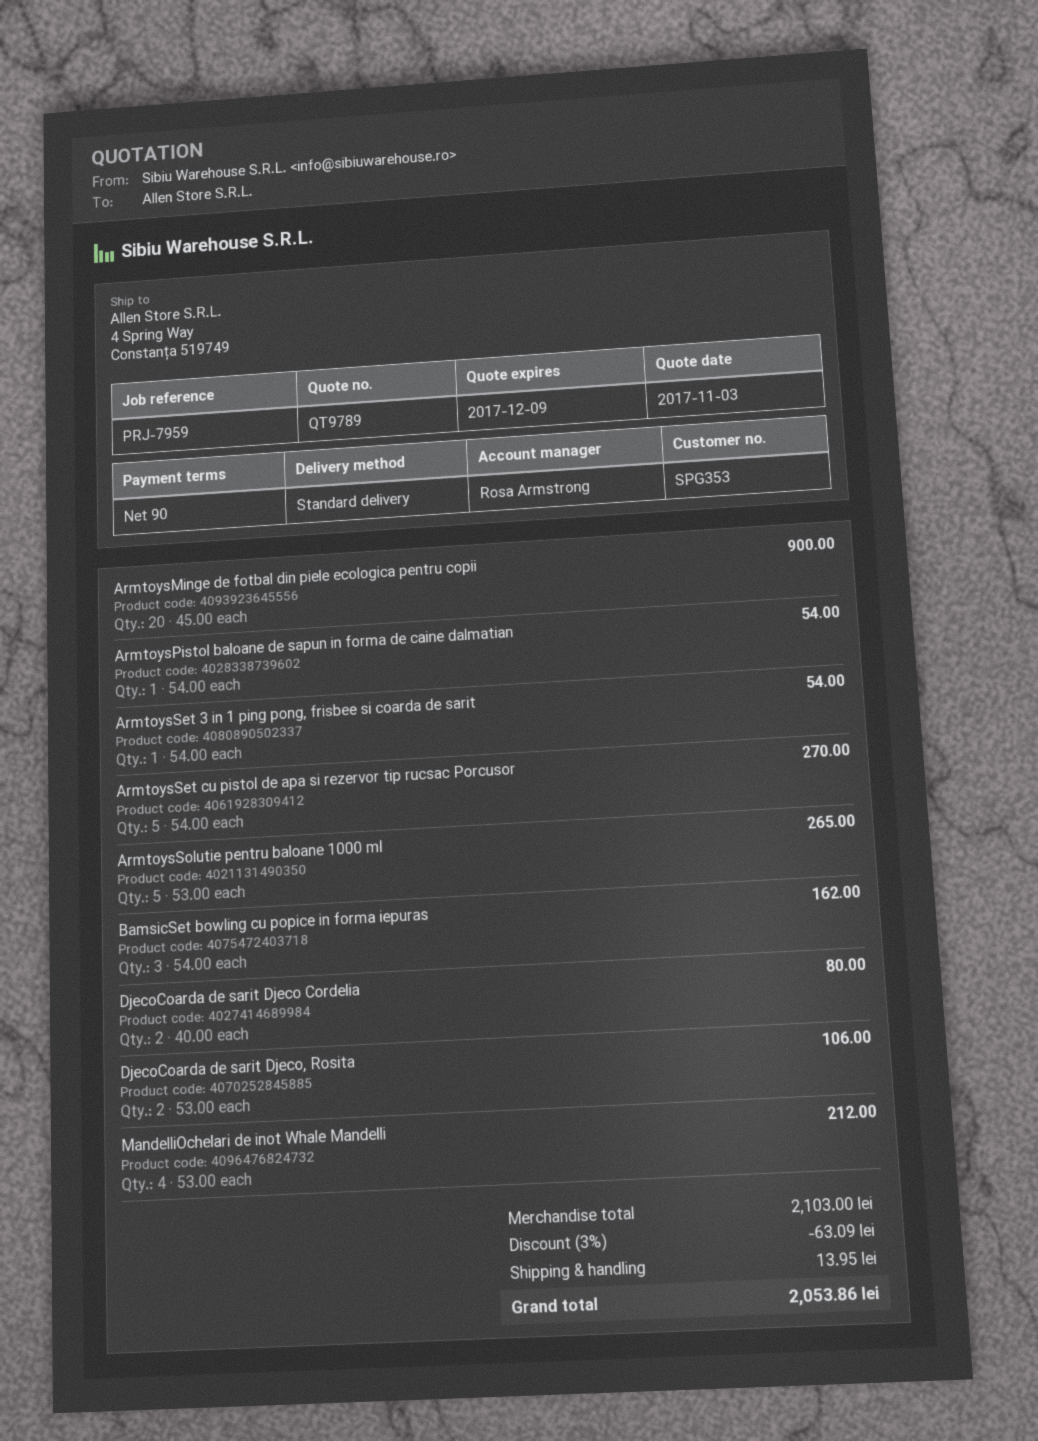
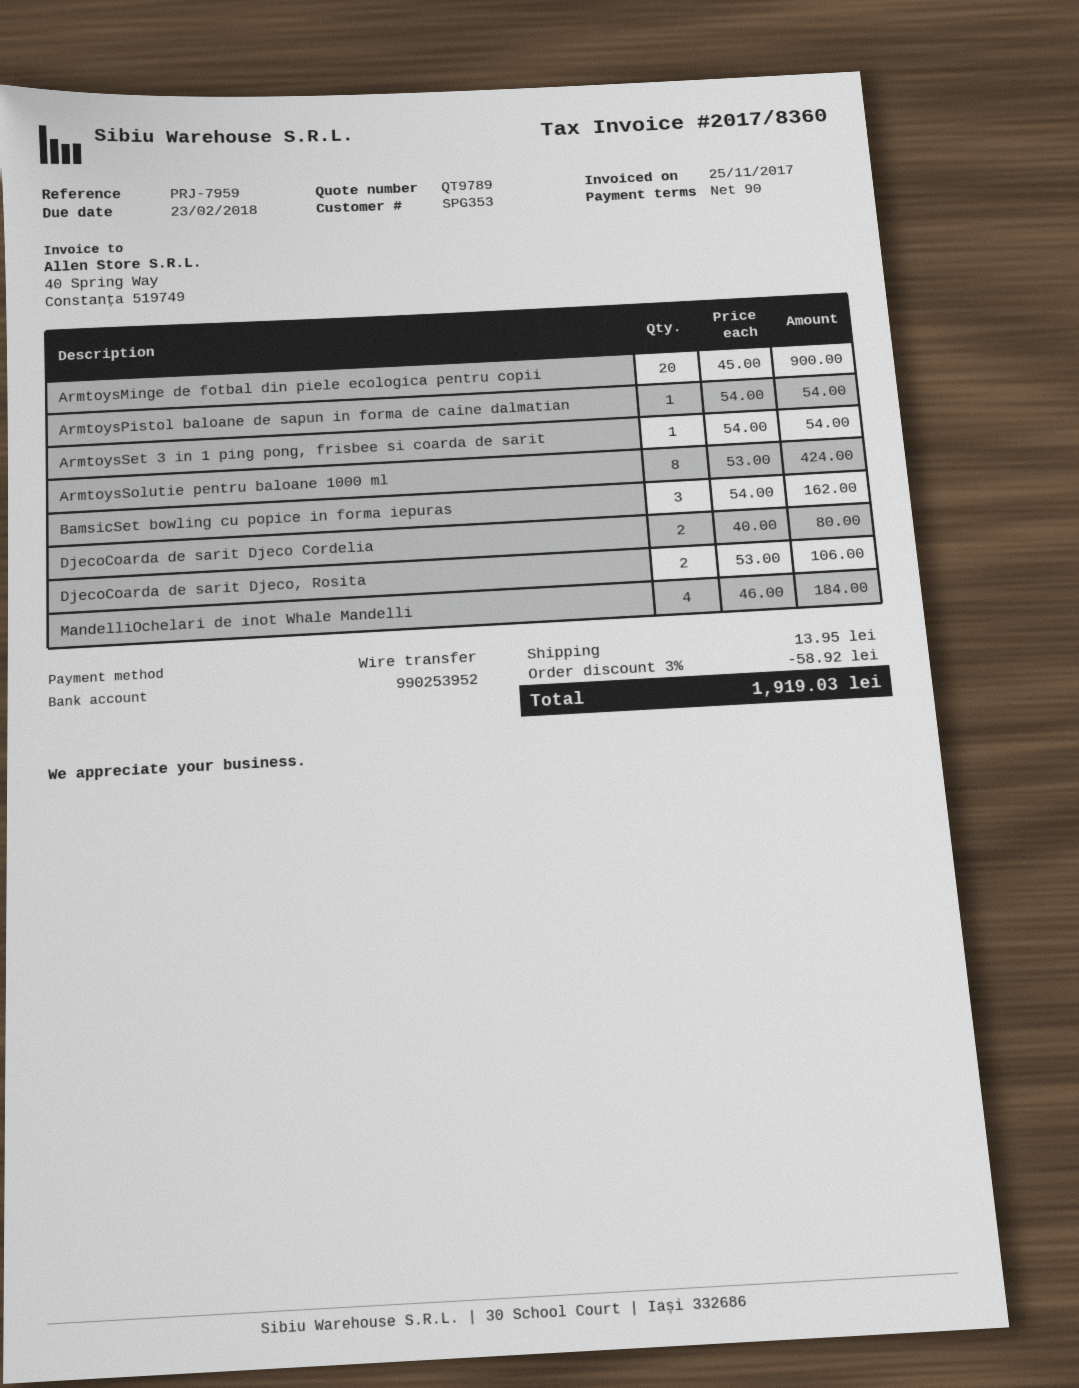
ArmtoysSet cu pistol de apa si rezervor tip rucsac Porcusor: 5 x 54.00 = 270.00 -> none
ArmtoysSolutie pentru baloane 1000 ml: 5 x 53.00 = 265.00 -> 8 x 53.00 = 424.00
MandelliOchelari de inot Whale Mandelli: 4 x 53.00 = 212.00 -> 4 x 46.00 = 184.00
discount: 3% = 63.09 -> 3% = 58.92
total: 2053.86 -> 1919.03

